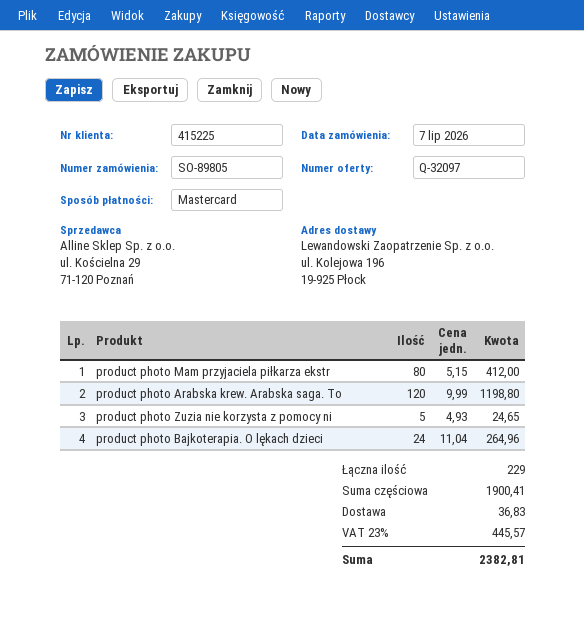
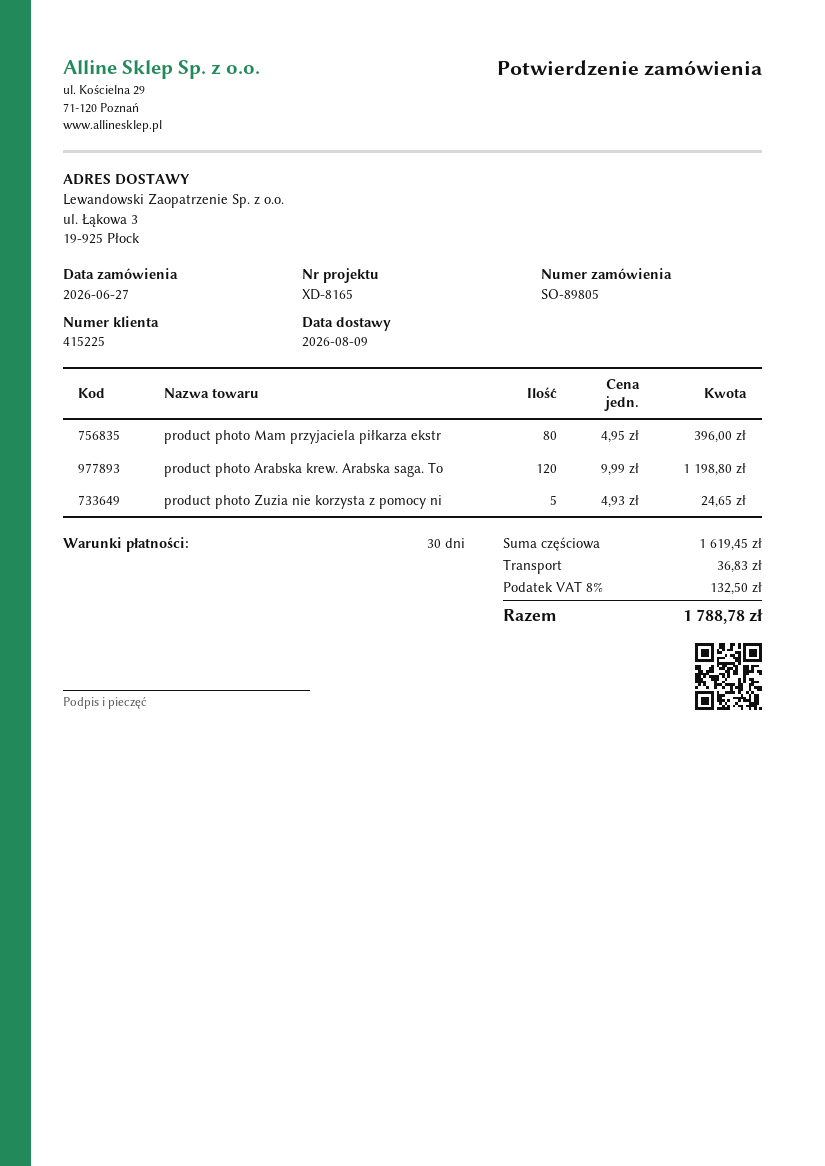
order date: 2026-07-07 -> 2026-06-27
ship to: ul. Kolejowa 196, 19-925 Płock -> ul. Łąkowa 3, 19-925 Płock
product photo Mam przyjaciela piłkarza ekstr: 80 x 5.15 = 412.00 -> 80 x 4.95 = 396.00
product photo Bajkoterapia. O lękach dzieci: 24 x 11.04 = 264.96 -> none
subtotal: 1900.41 -> 1619.45
tax: 23% = 445.57 -> 8% = 132.50
total: 2382.81 -> 1788.78

